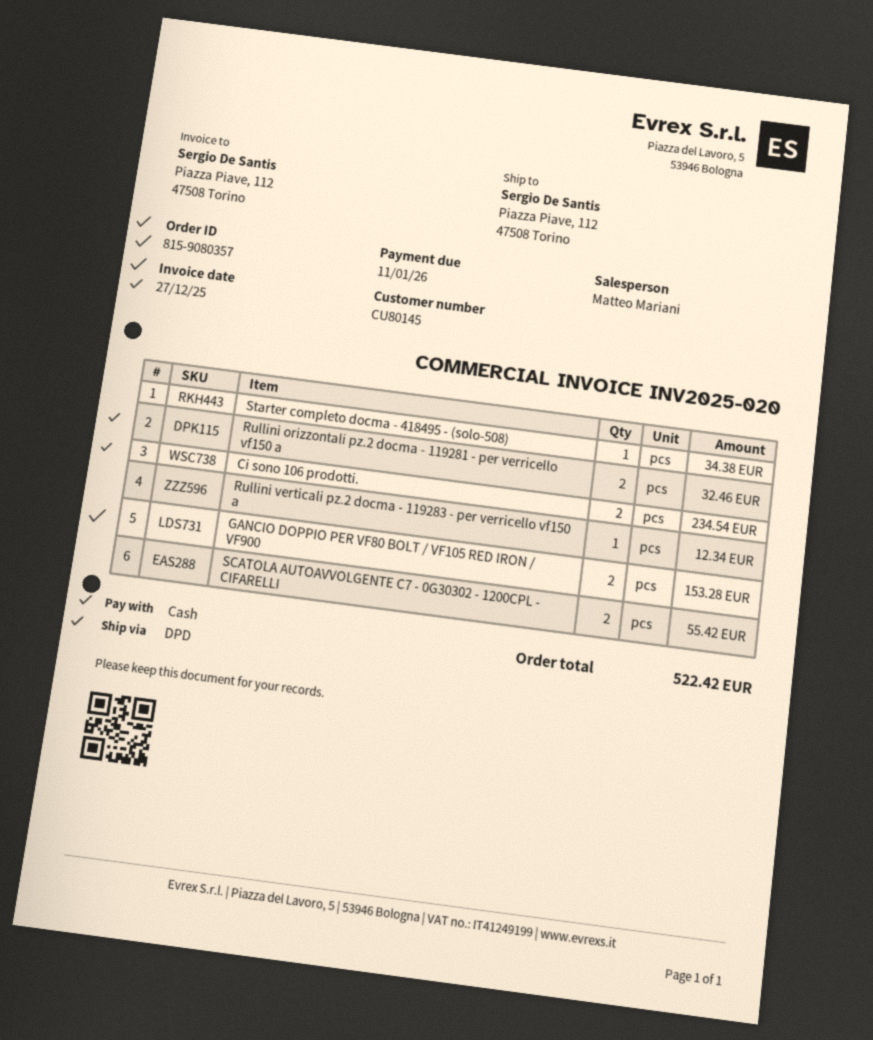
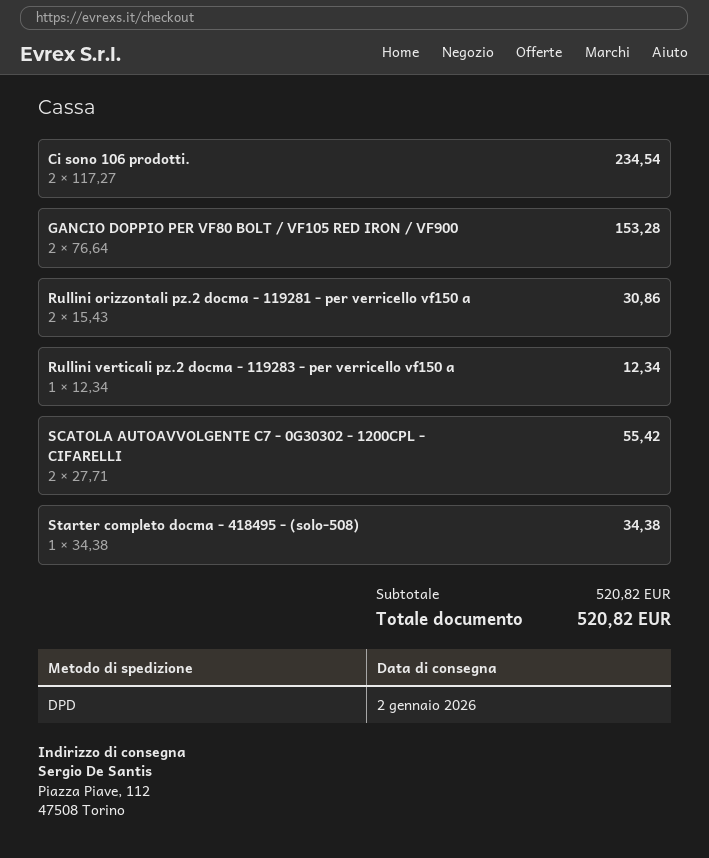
Rullini orizzontali pz.2 docma - 119281 - per verricello vf150 a: 2 for 32.46 -> 2 for 30.86
total: 522.42 -> 520.82

